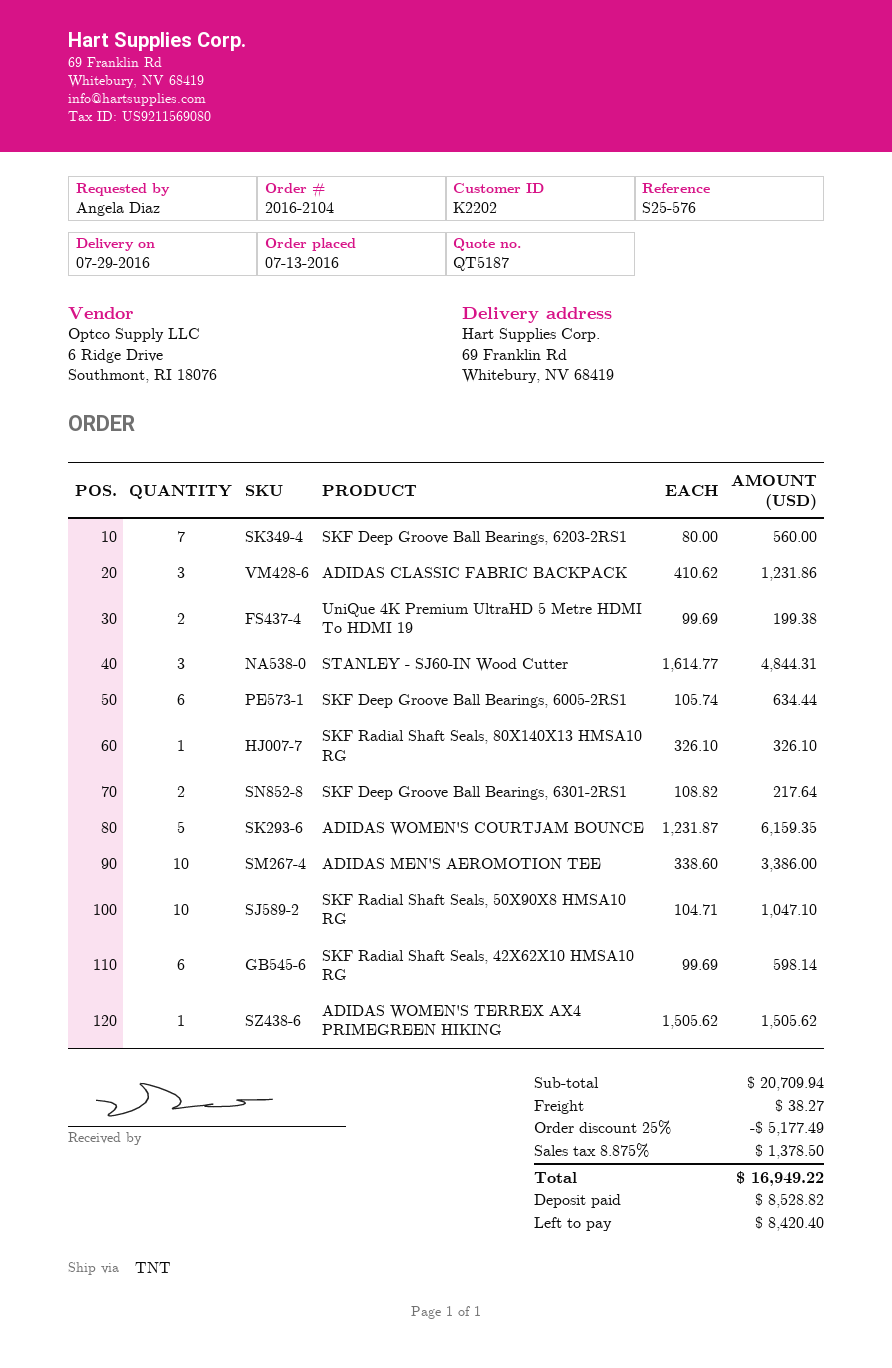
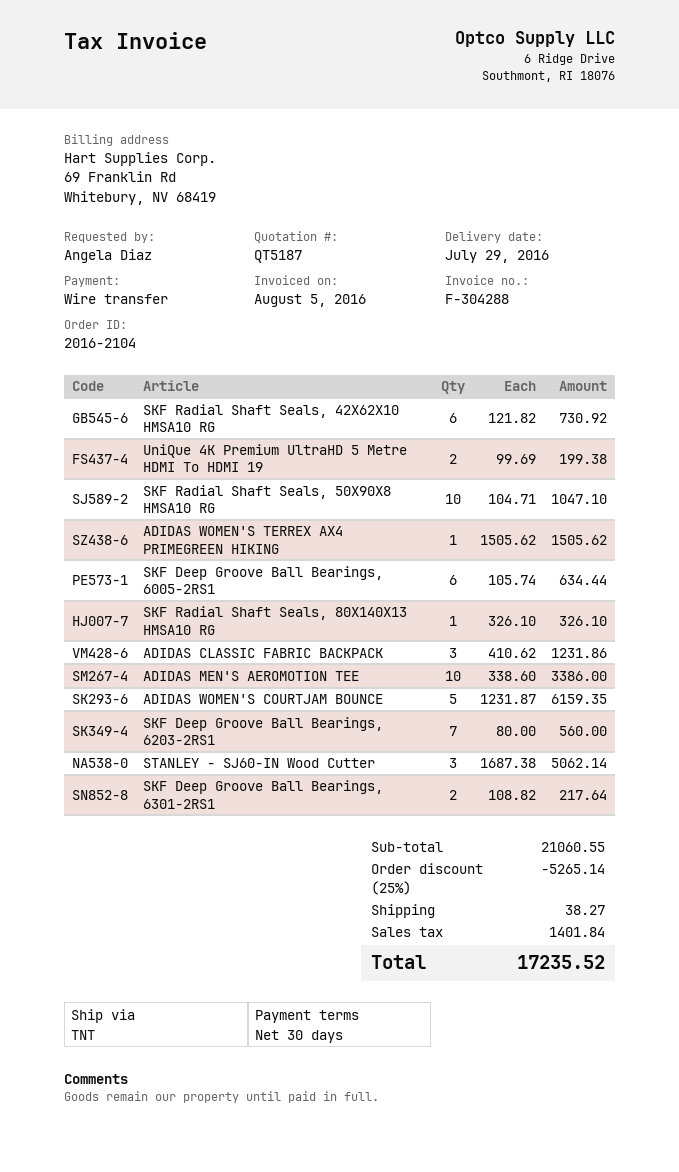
STANLEY - SJ60-IN Wood Cutter: 3 x 1614.77 = 4844.31 -> 3 x 1687.38 = 5062.14
SKF Radial Shaft Seals, 42X62X10 HMSA10 RG: 6 x 99.69 = 598.14 -> 6 x 121.82 = 730.92
subtotal: 20709.94 -> 21060.55
discount: 25% = 5177.49 -> 25% = 5265.14
tax: 1378.50 -> 1401.84
total: 16949.22 -> 17235.52

